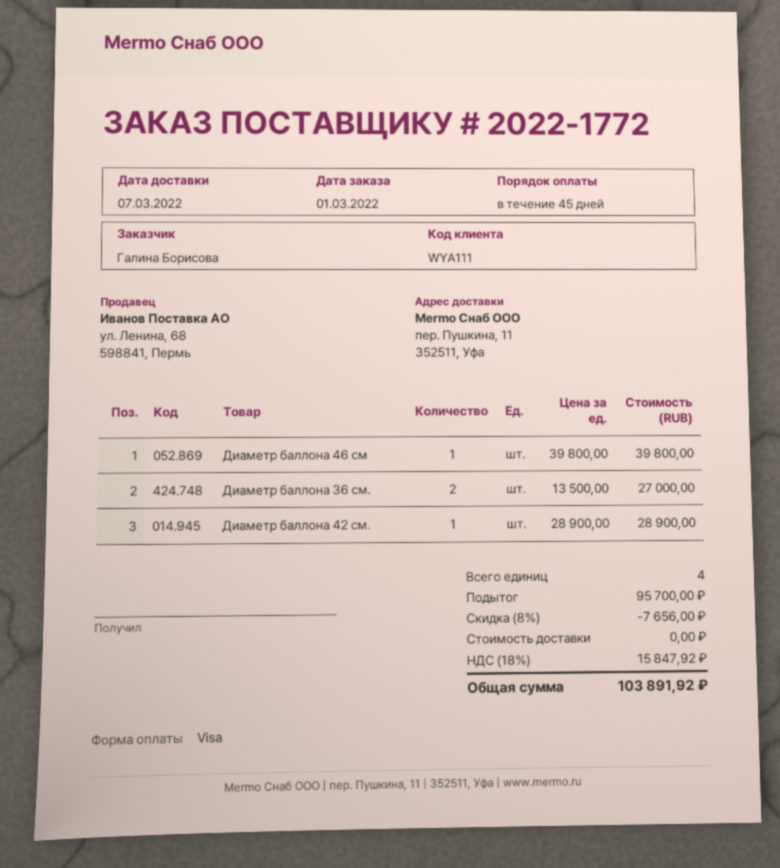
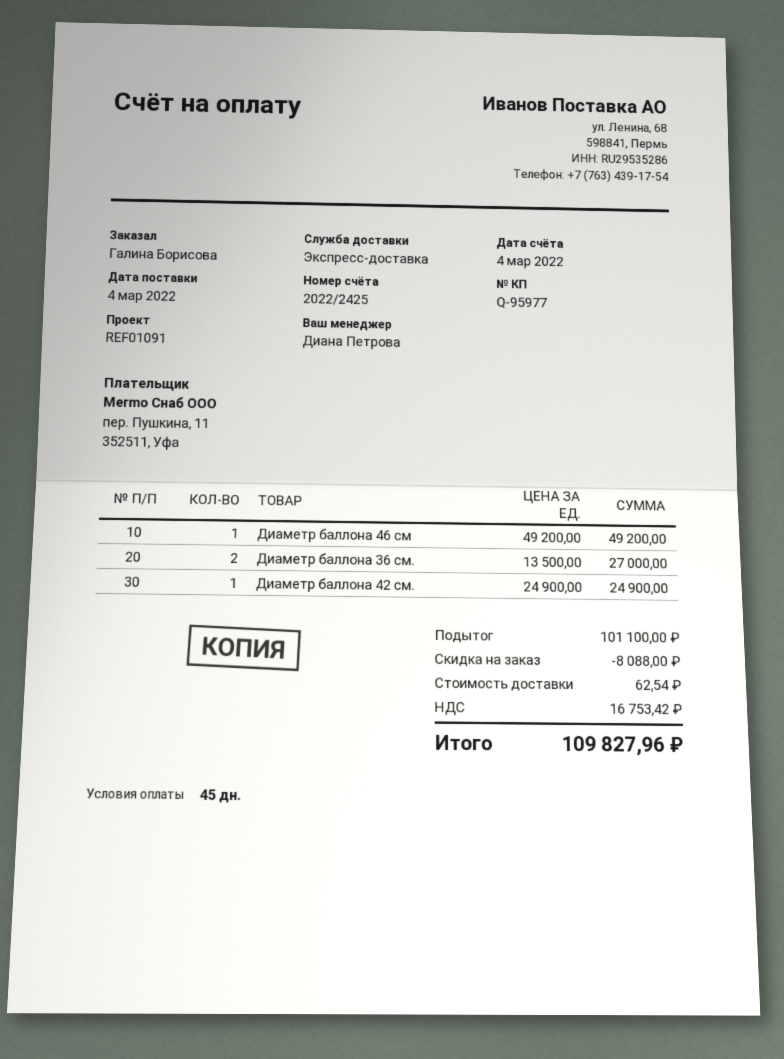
delivery date: 2022-03-07 -> 2022-03-04
Диаметр баллона 46 см: 1 x 39800.00 = 39800.00 -> 1 x 49200.00 = 49200.00
Диаметр баллона 42 см.: 1 x 28900.00 = 28900.00 -> 1 x 24900.00 = 24900.00
subtotal: 95700.00 -> 101100.00
discount: 7656.00 -> 8088.00
shipping: 0.00 -> 62.54
tax: 15847.92 -> 16753.42
total: 103891.92 -> 109827.96

